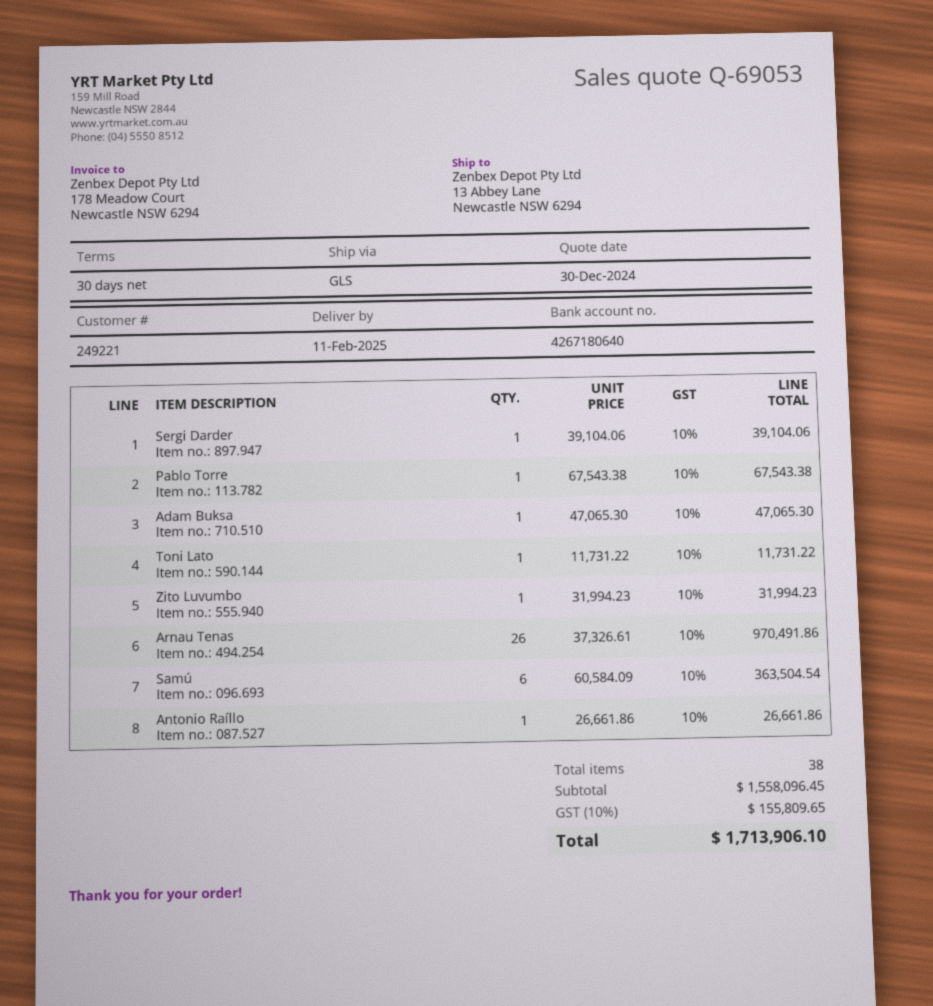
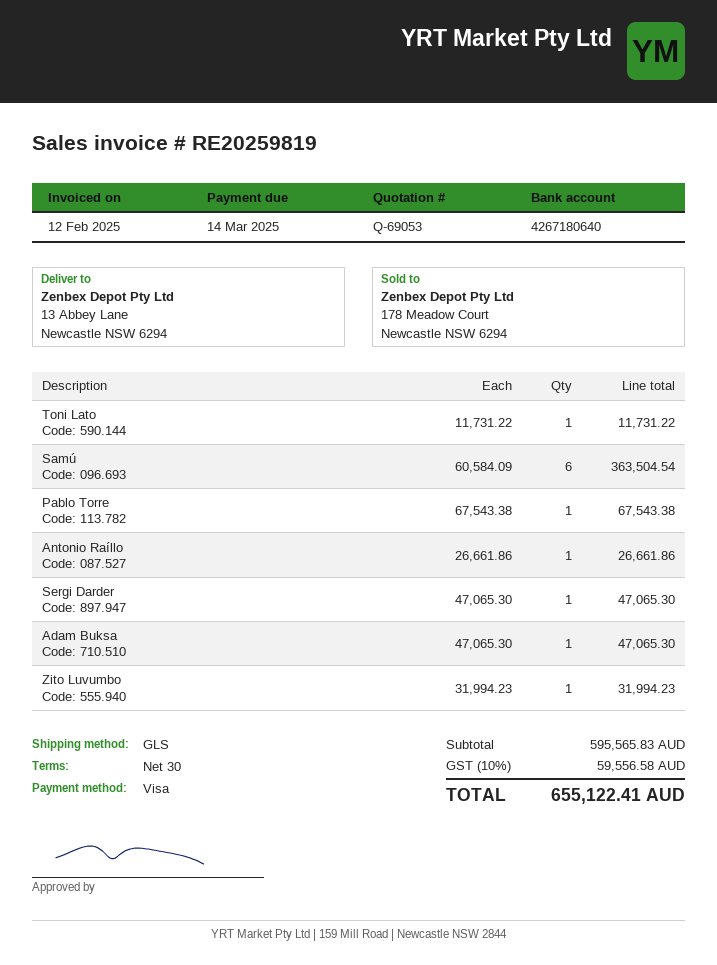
Sergi Darder: 1 x 39104.06 = 39104.06 -> 1 x 47065.30 = 47065.30
Arnau Tenas: 26 x 37326.61 = 970491.86 -> none
subtotal: 1558096.45 -> 595565.83
tax: 10% = 155809.65 -> 10% = 59556.58
total: 1713906.10 -> 655122.41

